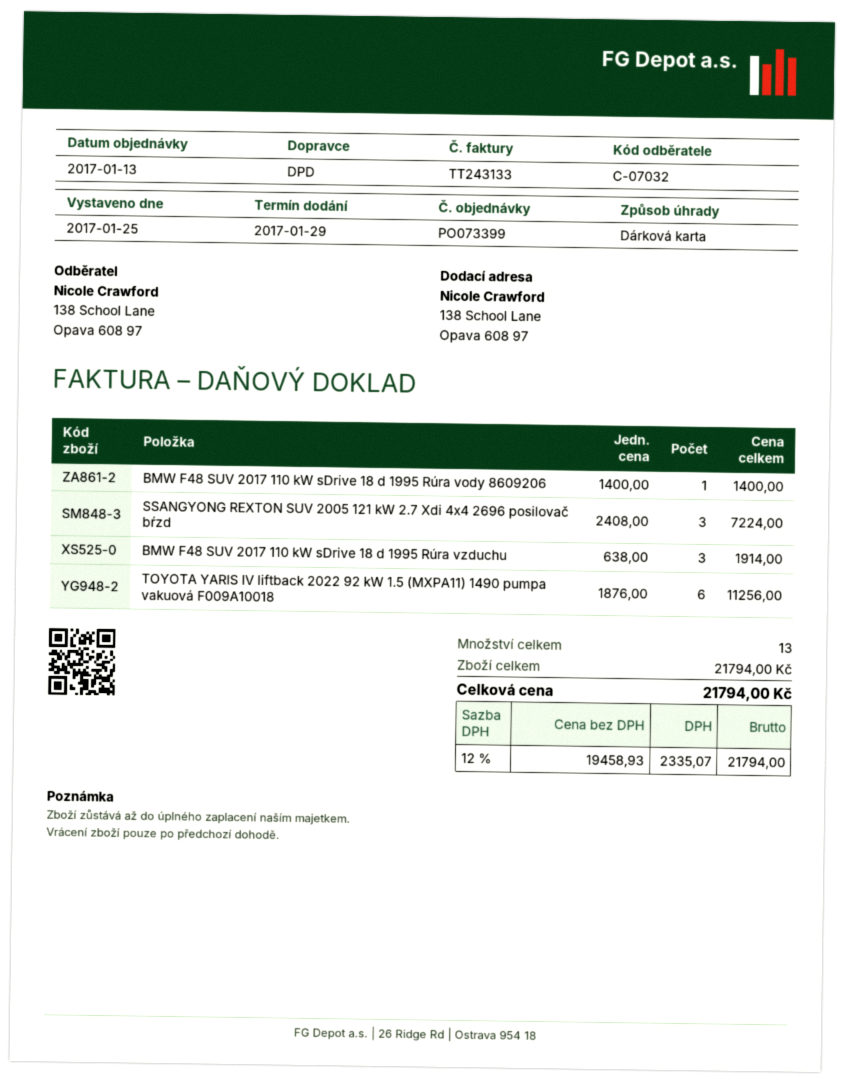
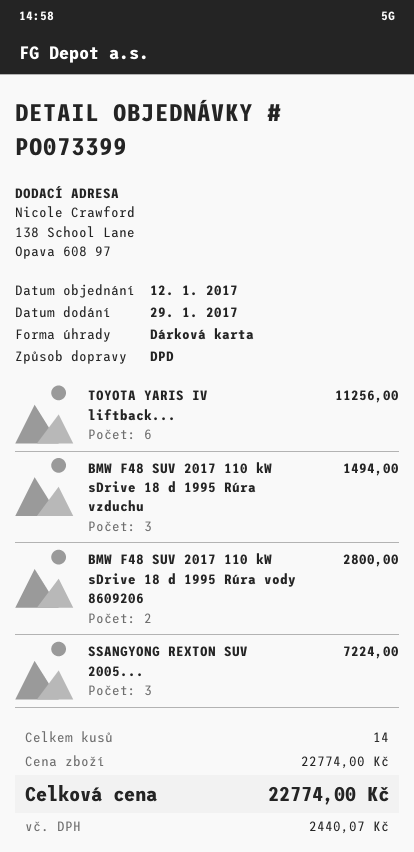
order date: 2017-01-13 -> 2017-01-12
BMW F48 SUV 2017 110 kW sDrive 18 d 1995 Rúra vody 8609206: 1 for 1400.00 -> 2 for 2800.00
BMW F48 SUV 2017 110 kW sDrive 18 d 1995 Rúra vzduchu: 3 for 1914.00 -> 3 for 1494.00
total quantity: 13 -> 14
subtotal: 21794.00 -> 22774.00
tax: 2335.07 -> 2440.07
total: 21794.00 -> 22774.00

